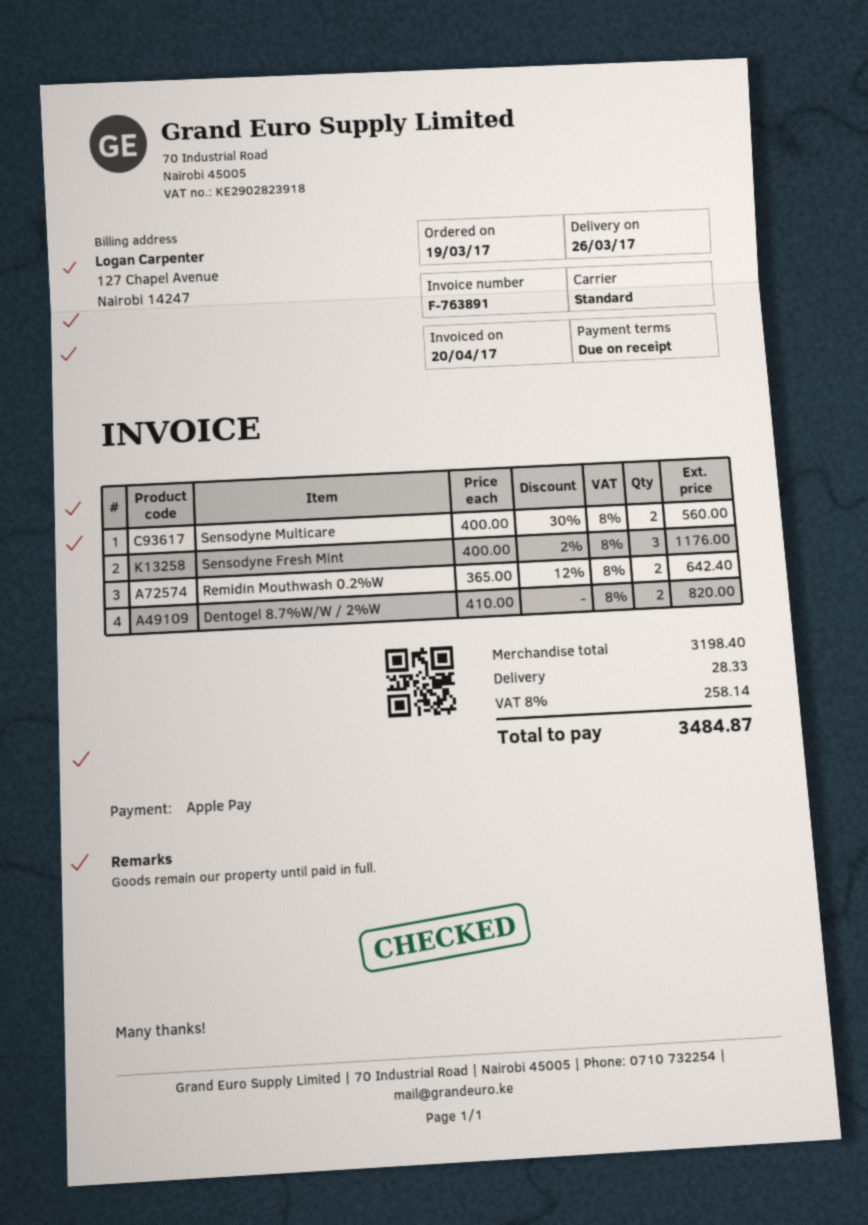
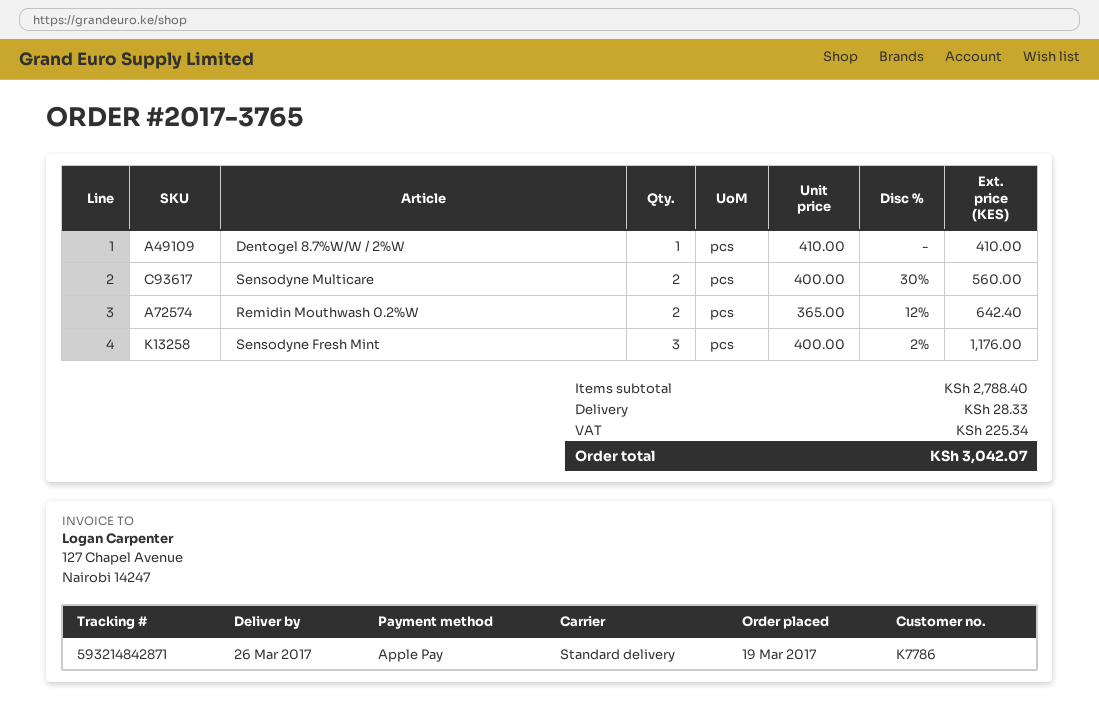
Dentogel 8.7%W/W / 2%W: 2 x 410.00 = 820.00 -> 1 x 410.00 = 410.00
subtotal: 3198.40 -> 2788.40
tax: 258.14 -> 225.34
total: 3484.87 -> 3042.07

